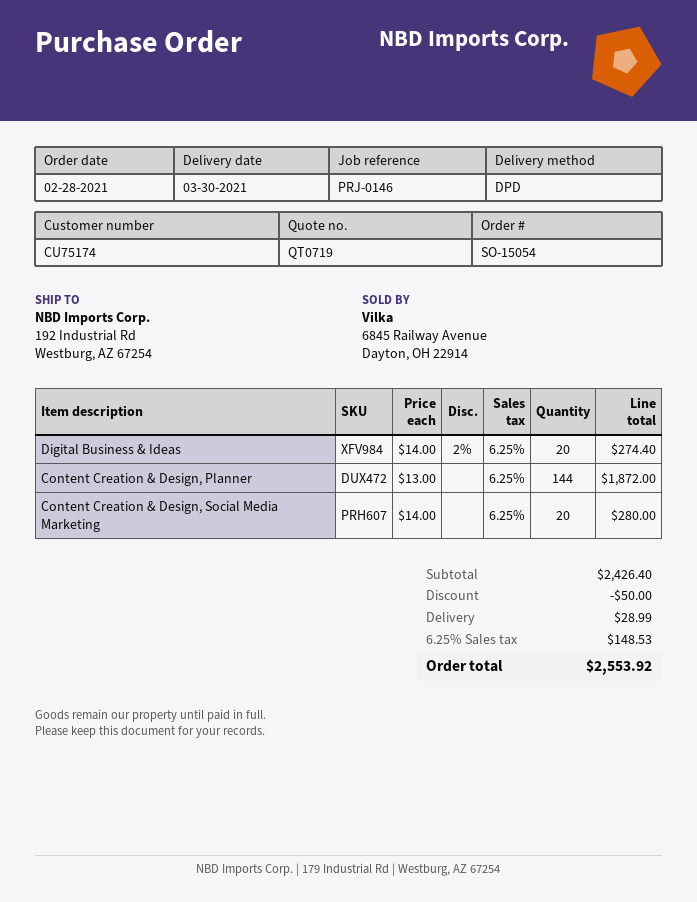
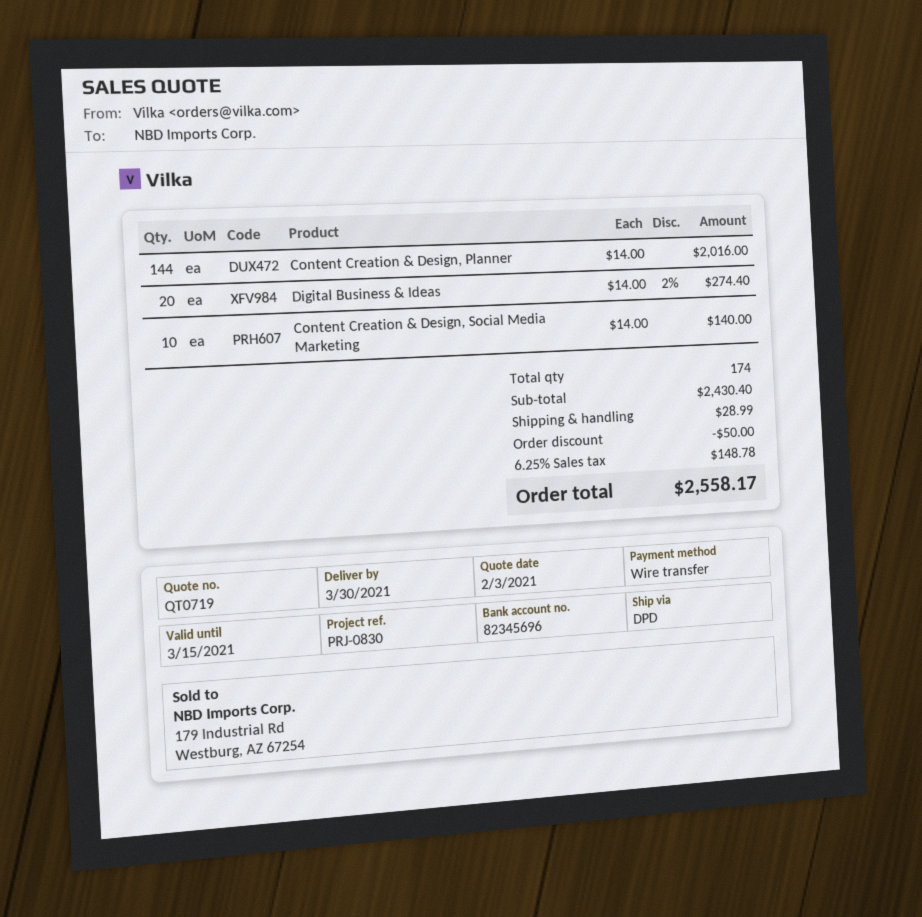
reference: PRJ-0146 -> PRJ-0830
Content Creation & Design, Planner: 144 x 13.00 = 1872.00 -> 144 x 14.00 = 2016.00
Content Creation & Design, Social Media Marketing: 20 x 14.00 = 280.00 -> 10 x 14.00 = 140.00
subtotal: 2426.40 -> 2430.40
tax: 6.25% = 148.53 -> 6.25% = 148.78
total: 2553.92 -> 2558.17

